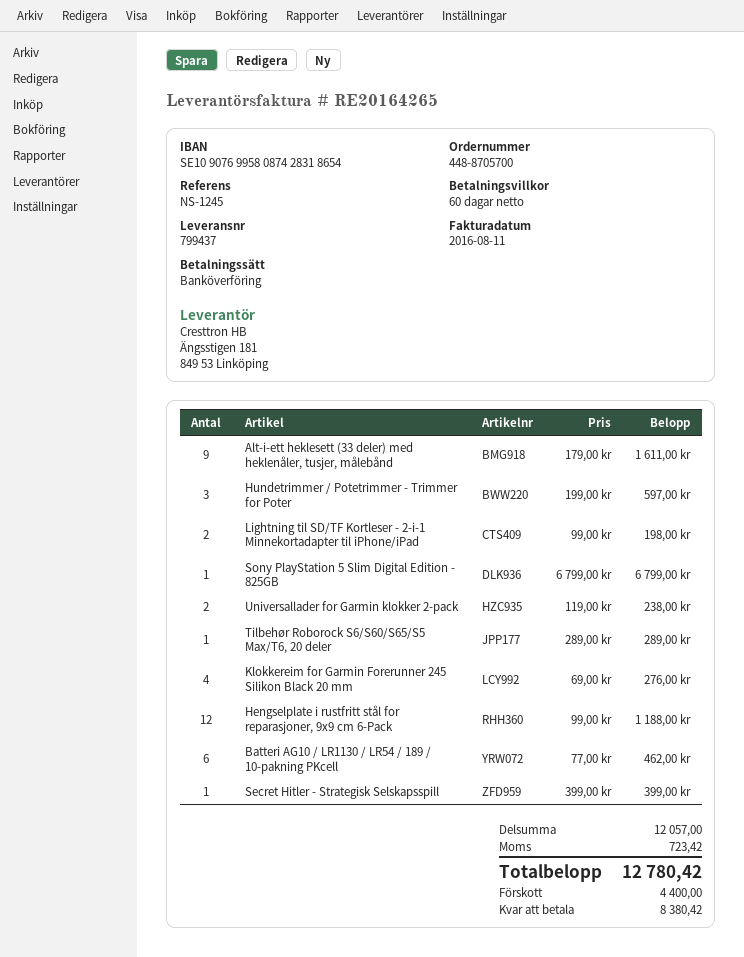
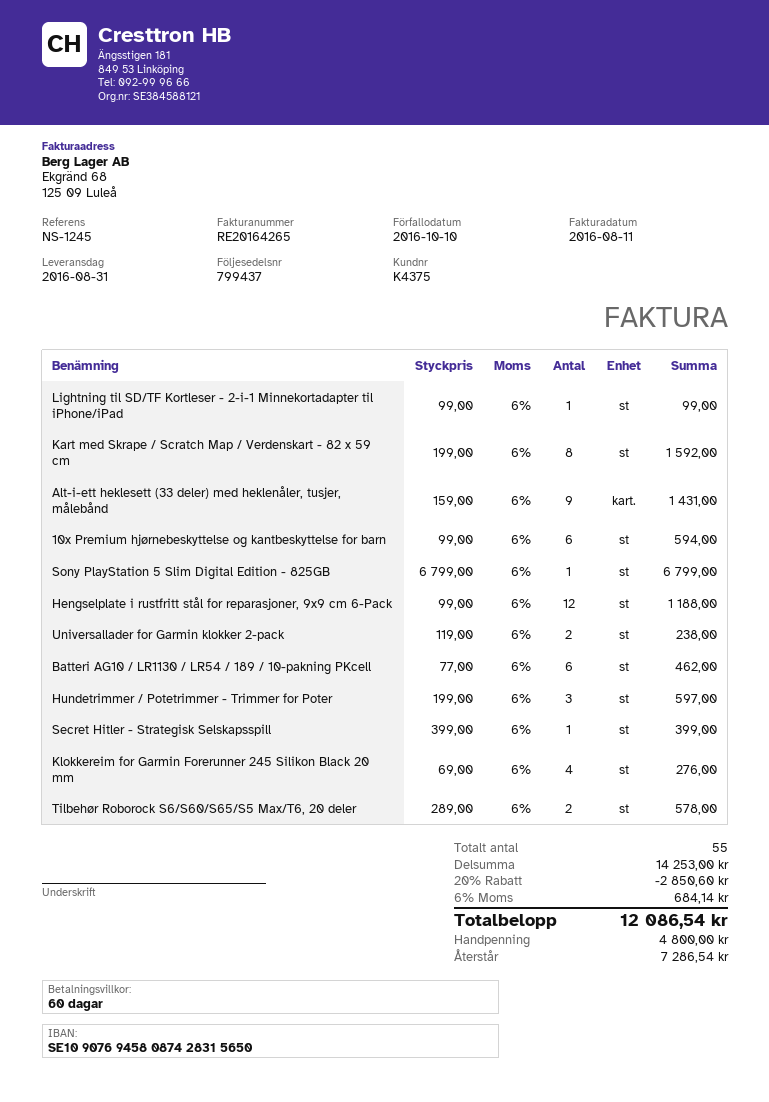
bank account: SE1090769958087428318654 -> SE1090769458087428315650
Alt-i-ett heklesett (33 deler) med heklenåler, tusjer, målebånd: 9 x 179.00 = 1611.00 -> 9 x 159.00 = 1431.00
Lightning til SD/TF Kortleser - 2-i-1 Minnekortadapter til iPhone/iPad: 2 x 99.00 = 198.00 -> 1 x 99.00 = 99.00
Tilbehør Roborock S6/S60/S65/S5 Max/T6, 20 deler: 1 x 289.00 = 289.00 -> 2 x 289.00 = 578.00
Kart med Skrape / Scratch Map / Verdenskart - 82 x 59 cm: none -> 8 x 199.00 = 1592.00
10x Premium hjørnebeskyttelse og kantbeskyttelse for barn: none -> 6 x 99.00 = 594.00
subtotal: 12057.00 -> 14253.00
discount: none -> 20% = 2850.60
tax: 723.42 -> 684.14
total: 12780.42 -> 12086.54
deposit: 4400.00 -> 4800.00
balance: 8380.42 -> 7286.54

